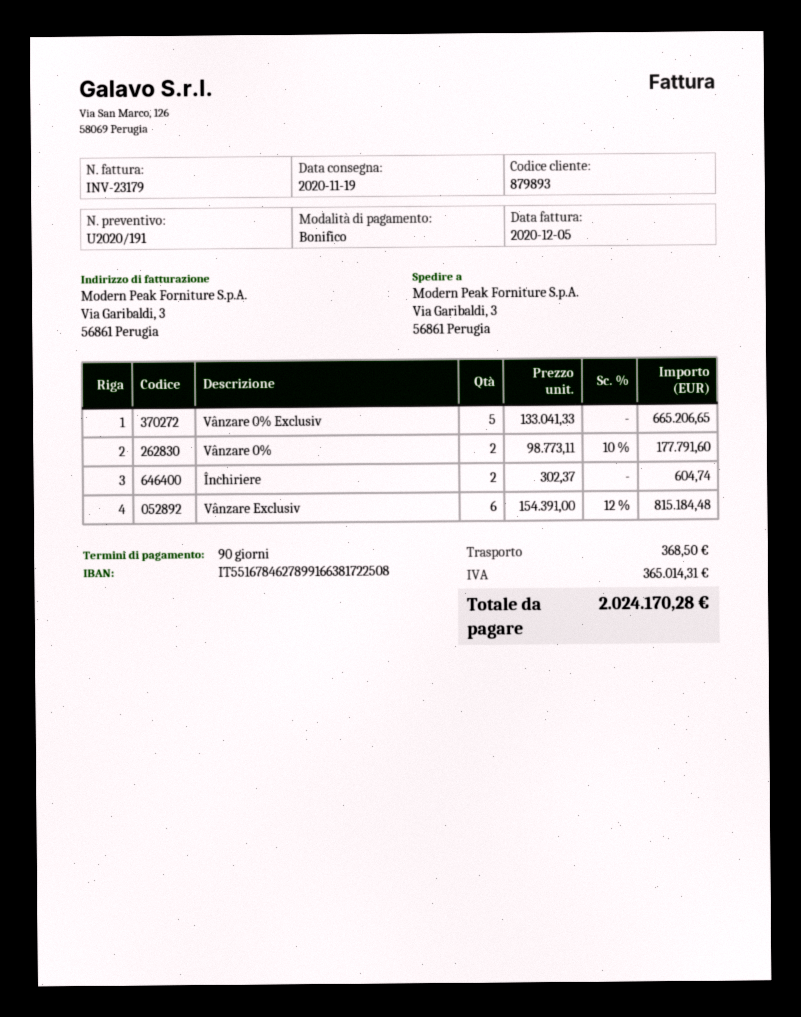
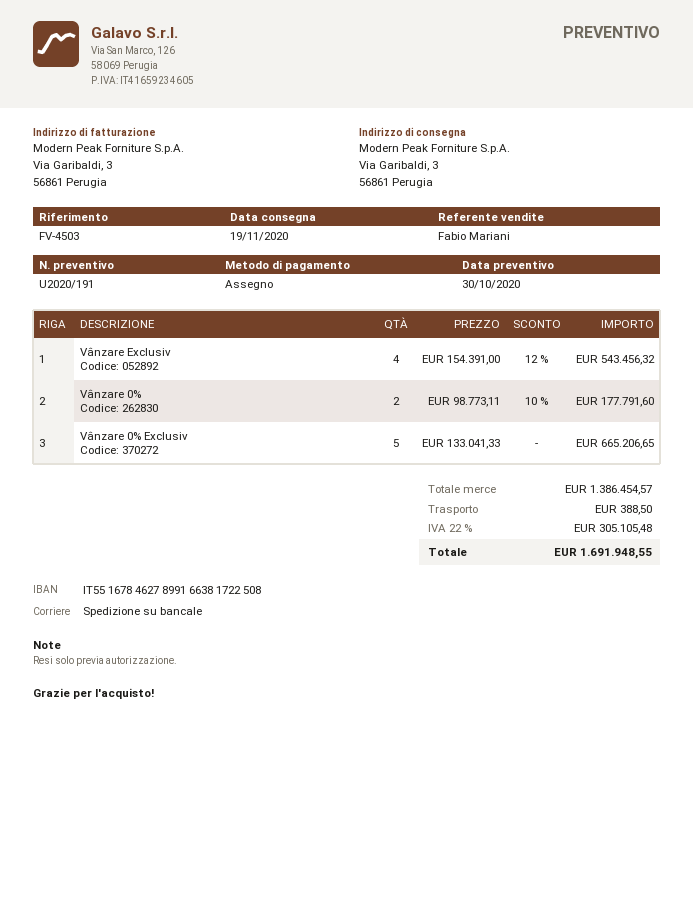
payment method: bank transfer -> cheque
Închiriere: 2 x 302.37 = 604.74 -> none
Vânzare Exclusiv: 6 x 154391.00 - 12% = 815184.48 -> 4 x 154391.00 - 12% = 543456.32
shipping: 368.50 -> 388.50
tax: 365014.31 -> 305105.48
total: 2024170.28 -> 1691948.55

